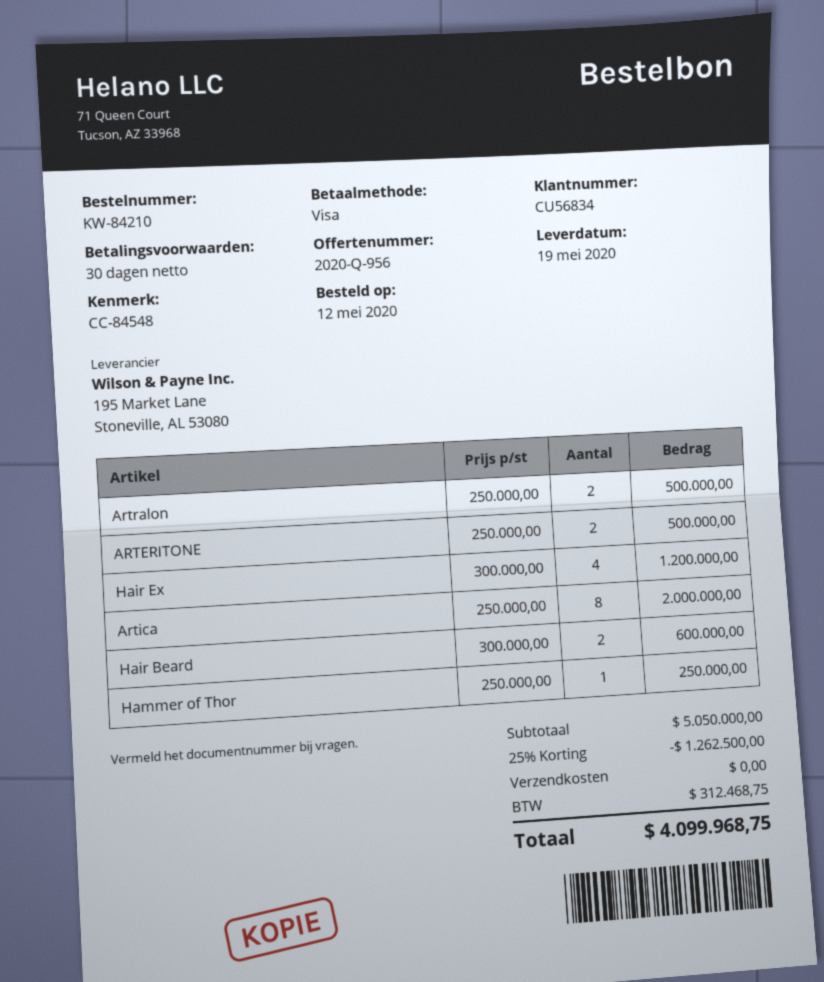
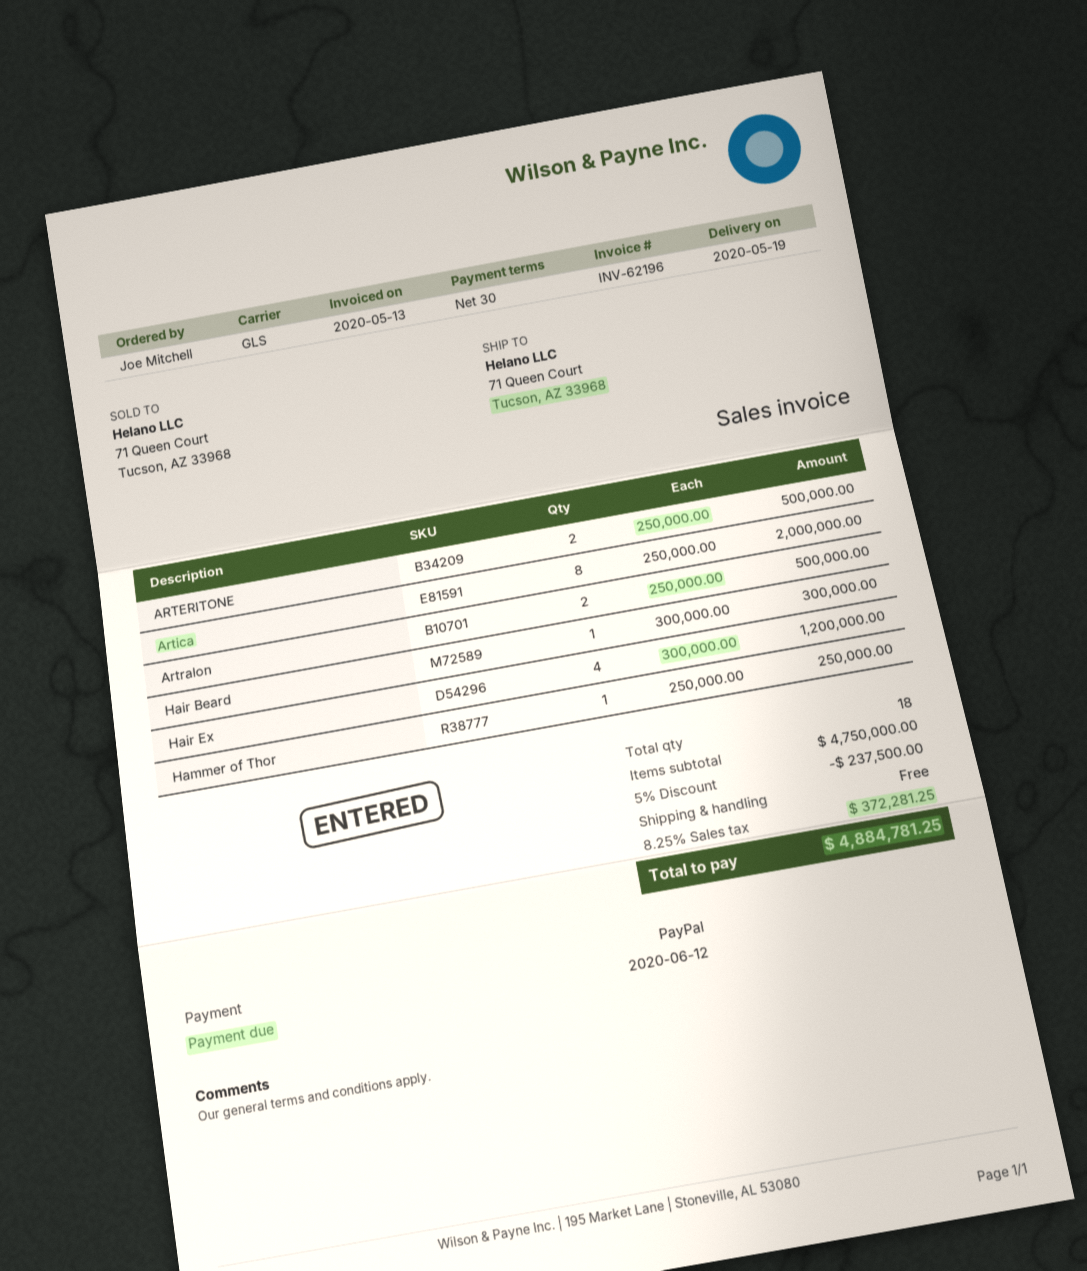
payment method: Visa -> PayPal
Hair Beard: 2 x 300000.00 = 600000.00 -> 1 x 300000.00 = 300000.00
subtotal: 5050000.00 -> 4750000.00
discount: 25% = 1262500.00 -> 5% = 237500.00
tax: 312468.75 -> 372281.25
total: 4099968.75 -> 4884781.25

